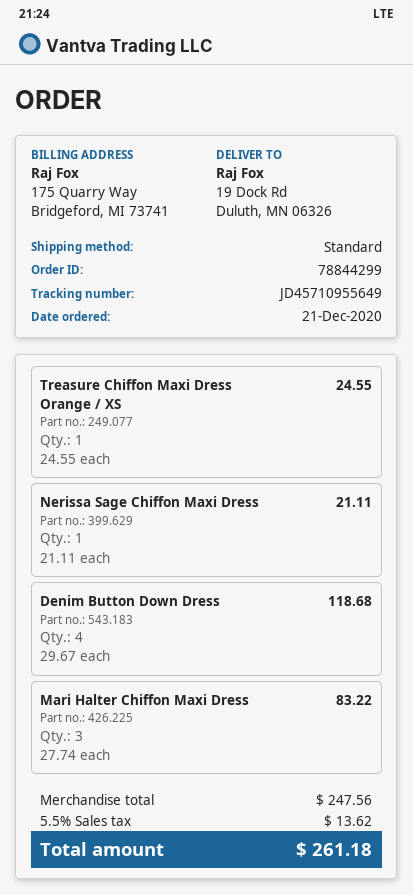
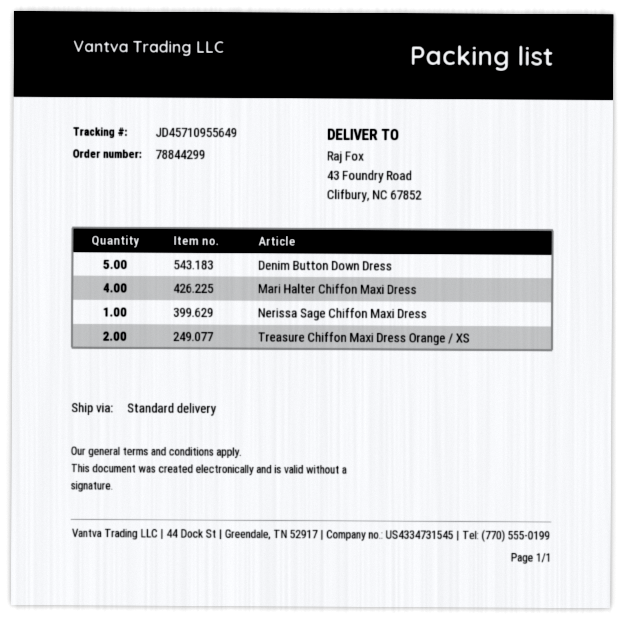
ship to: 19 Dock Rd, Duluth, MN 06326 -> 43 Foundry Road, Clifbury, NC 67852
Treasure Chiffon Maxi Dress Orange / XS: 1 -> 2
Denim Button Down Dress: 4 -> 5
Mari Halter Chiffon Maxi Dress: 3 -> 4

